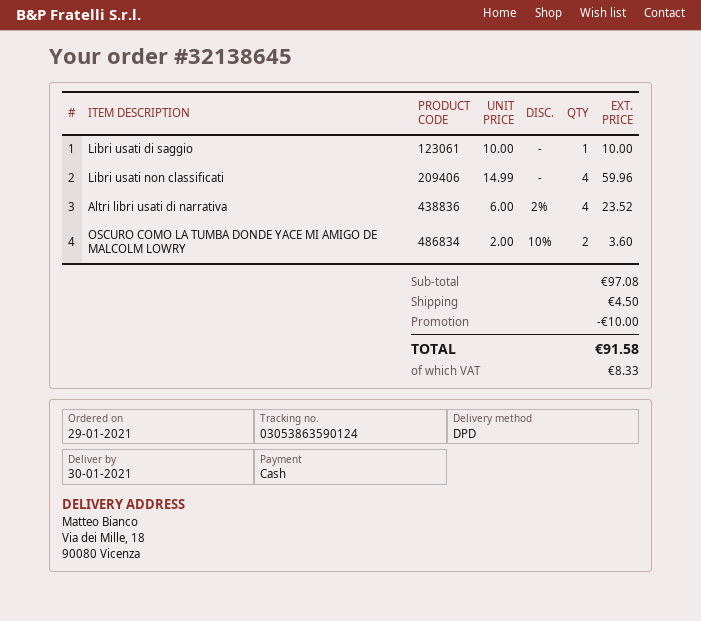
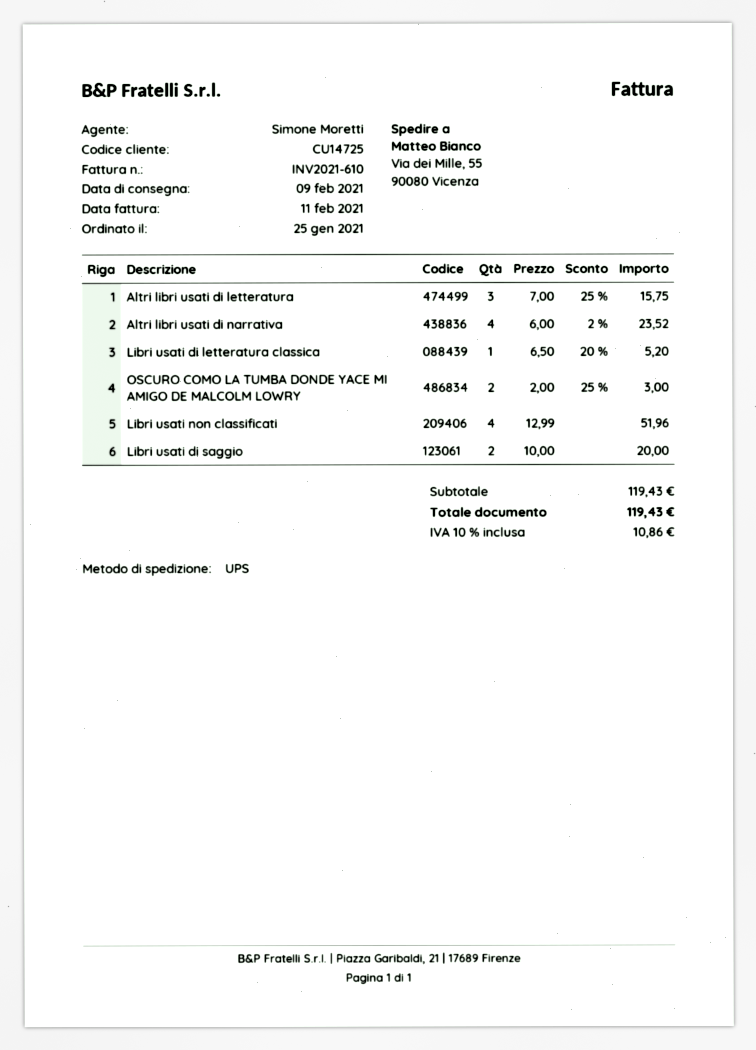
order date: 2021-01-29 -> 2021-01-25
delivery date: 2021-01-30 -> 2021-02-09
shipping method: DPD -> UPS
ship to: Via dei Mille, 18, 90080 Vicenza -> Via dei Mille, 55, 90080 Vicenza
Libri usati di saggio: 1 x 10.00 = 10.00 -> 2 x 10.00 = 20.00
Libri usati non classificati: 4 x 14.99 = 59.96 -> 4 x 12.99 = 51.96
OSCURO COMO LA TUMBA DONDE YACE MI AMIGO DE MALCOLM LOWRY: 2 x 2.00 - 10% = 3.60 -> 2 x 2.00 - 25% = 3.00
Altri libri usati di letteratura: none -> 3 x 7.00 - 25% = 15.75
Libri usati di letteratura classica: none -> 1 x 6.50 - 20% = 5.20
subtotal: 97.08 -> 119.43
discount: 10.00 -> none
shipping: 4.50 -> none
tax: 8.33 -> 10.86
total: 91.58 -> 119.43

